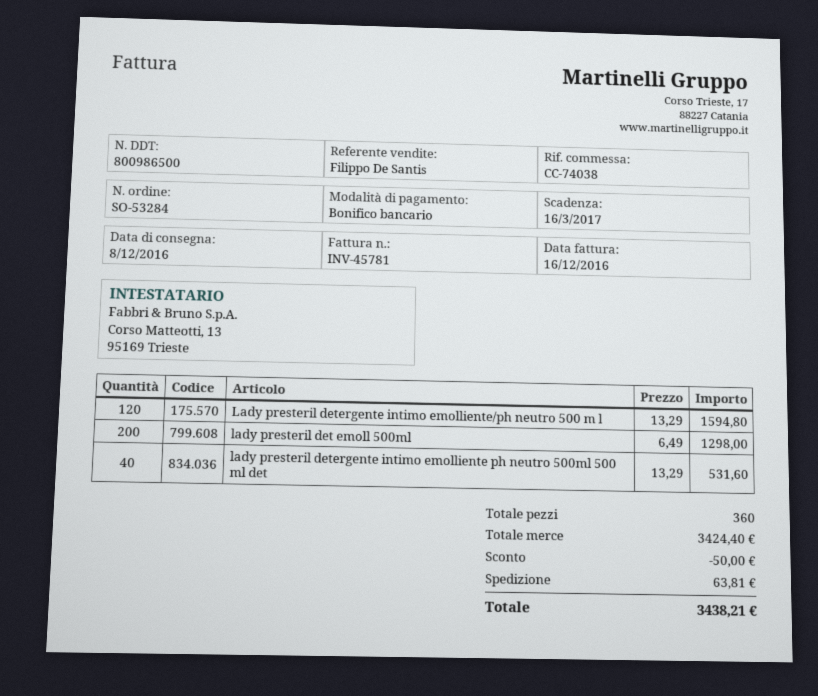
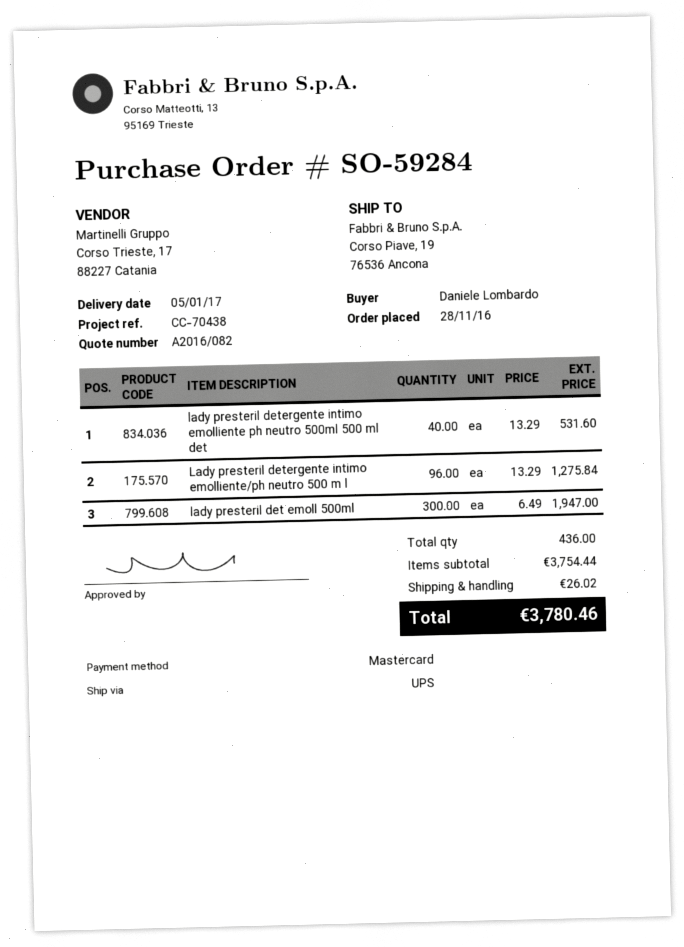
order number: SO-53284 -> SO-59284
delivery date: 2016-12-08 -> 2017-01-05
reference: CC-74038 -> CC-70438
payment method: bank transfer -> Mastercard
Lady presteril detergente intimo emolliente/ph neutro 500 m l: 120 x 13.29 = 1594.80 -> 96 x 13.29 = 1275.84
lady presteril det emoll 500ml: 200 x 6.49 = 1298.00 -> 300 x 6.49 = 1947.00
total quantity: 360 -> 436
subtotal: 3424.40 -> 3754.44
discount: 50.00 -> none
shipping: 63.81 -> 26.02
total: 3438.21 -> 3780.46

